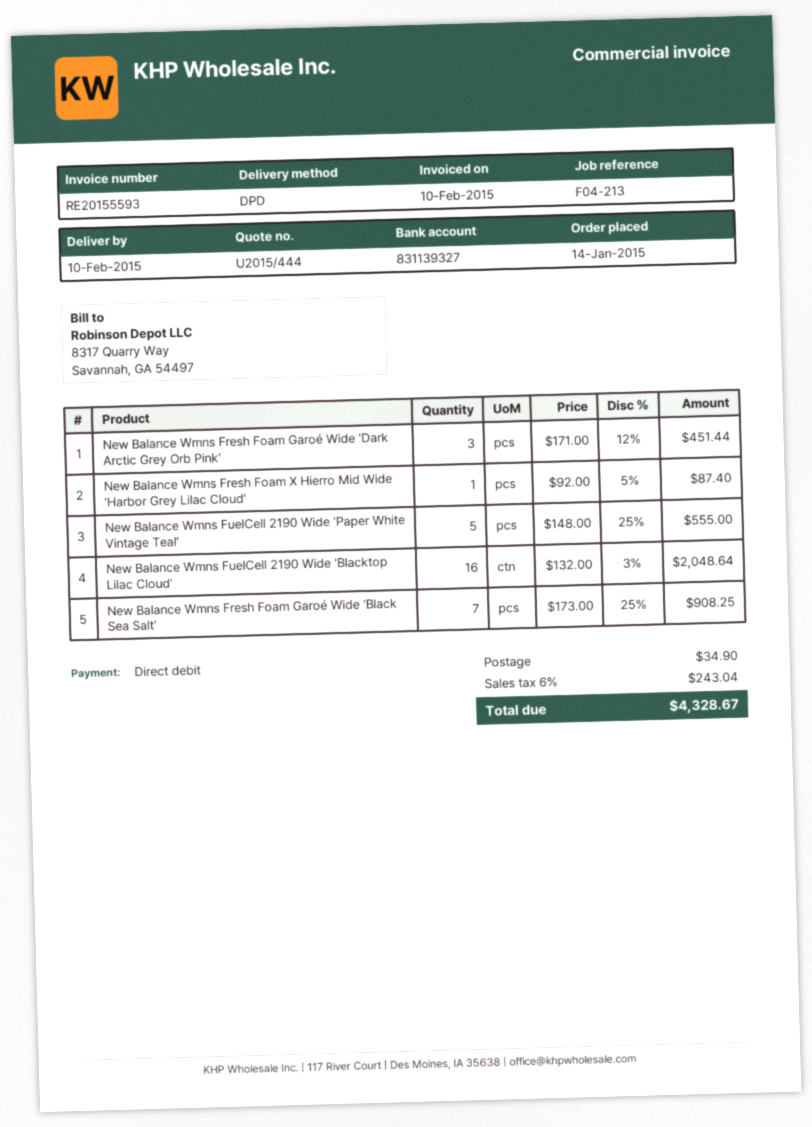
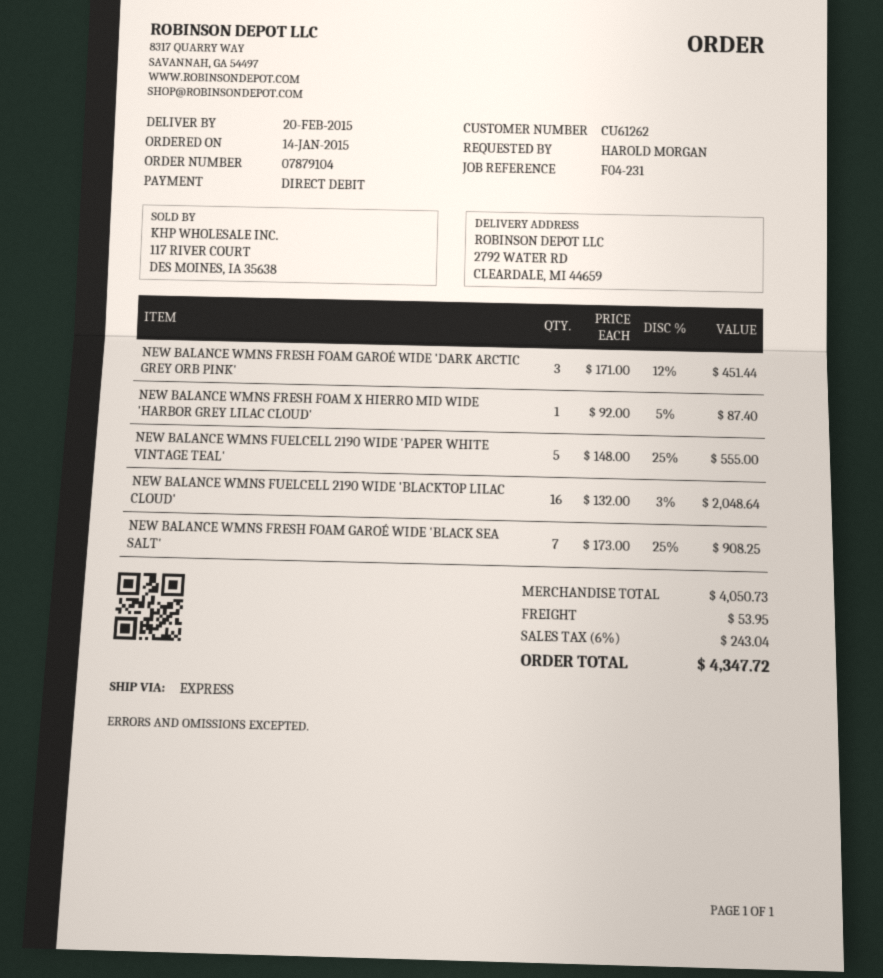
delivery date: 2015-02-10 -> 2015-02-20
reference: F04-213 -> F04-231
shipping method: DPD -> express
shipping: 34.90 -> 53.95
total: 4328.67 -> 4347.72

